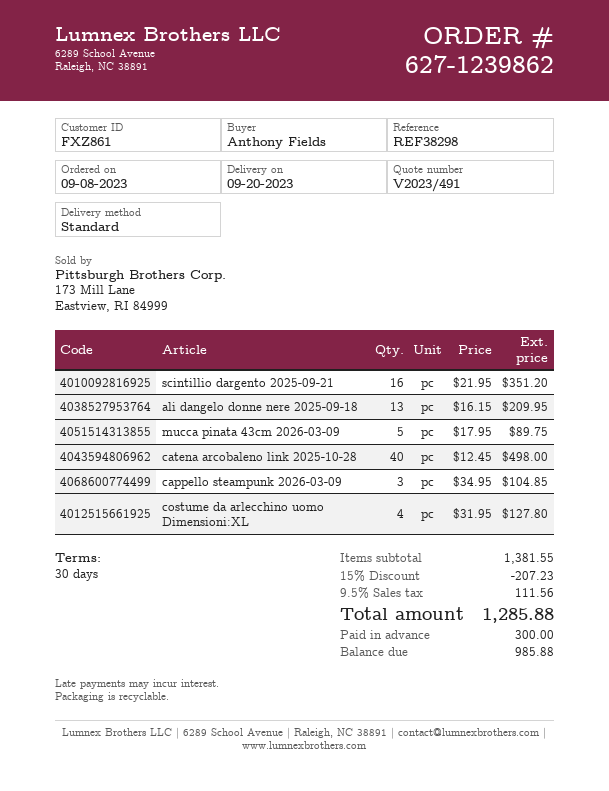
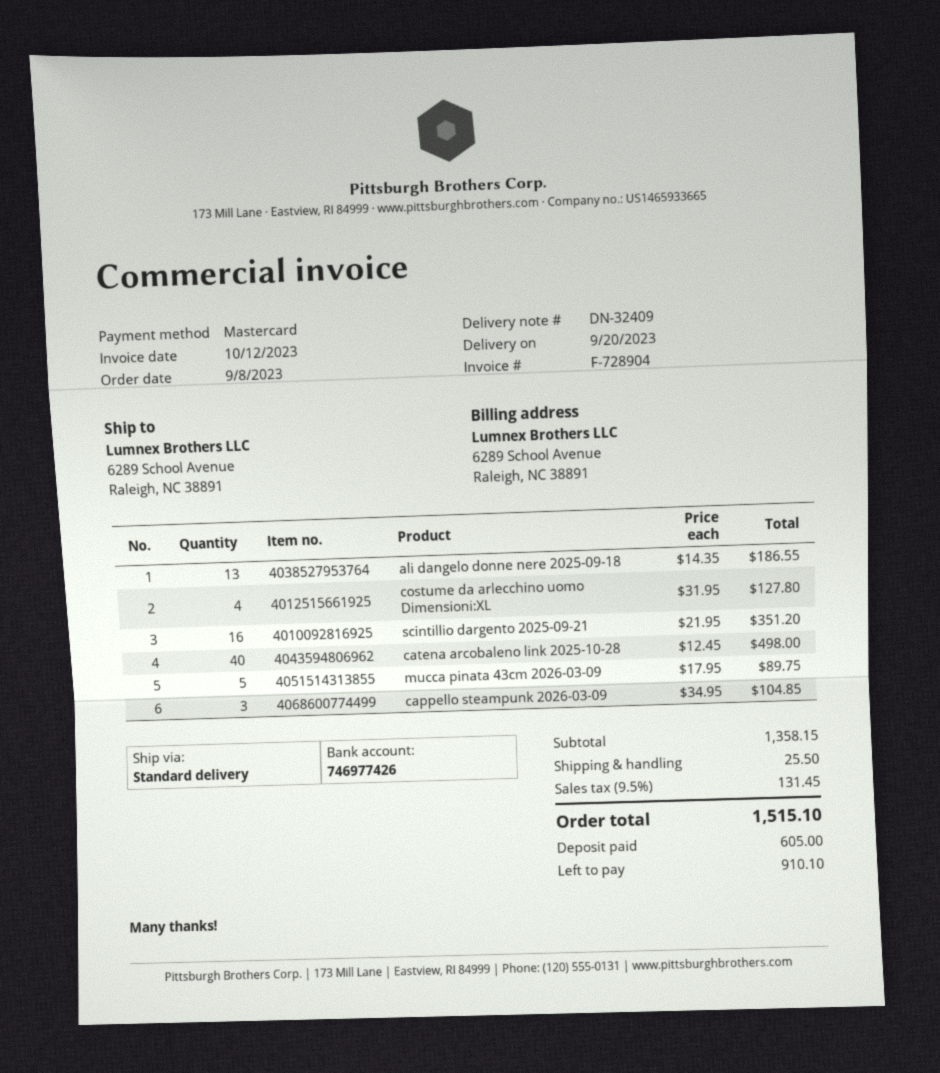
ali dangelo donne nere 2025-09-18: 13 x 16.15 = 209.95 -> 13 x 14.35 = 186.55
subtotal: 1381.55 -> 1358.15
discount: 15% = 207.23 -> none
shipping: none -> 25.50
tax: 9.5% = 111.56 -> 9.5% = 131.45
total: 1285.88 -> 1515.10
deposit: 300.00 -> 605.00
balance: 985.88 -> 910.10

